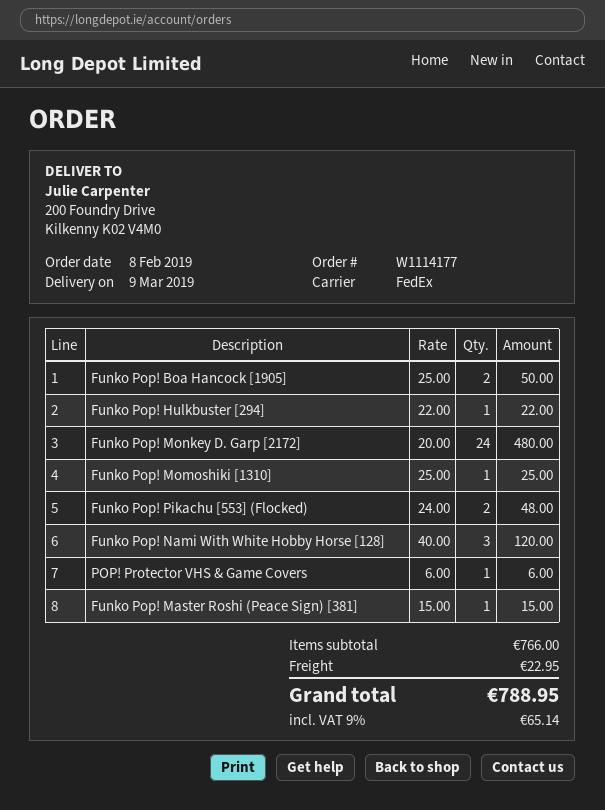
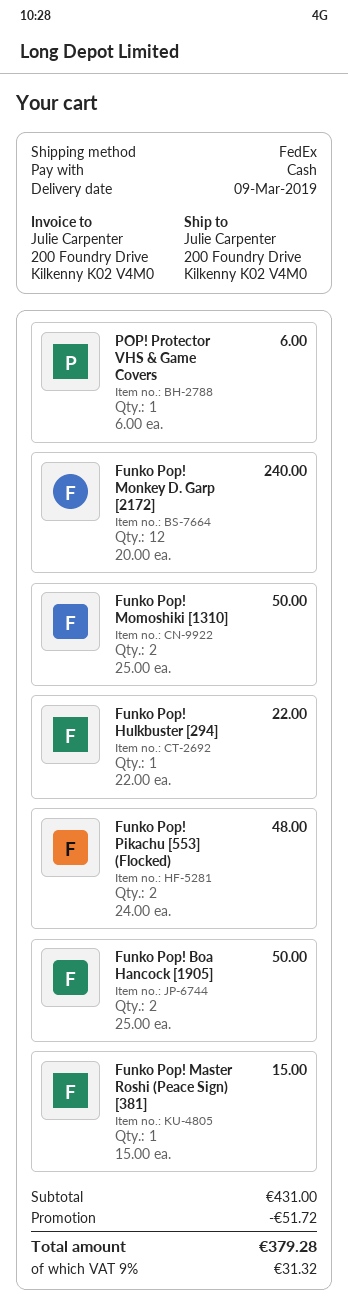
Funko Pop! Monkey D. Garp [2172]: 24 x 20.00 = 480.00 -> 12 x 20.00 = 240.00
Funko Pop! Momoshiki [1310]: 1 x 25.00 = 25.00 -> 2 x 25.00 = 50.00
Funko Pop! Nami With White Hobby Horse [128]: 3 x 40.00 = 120.00 -> none
subtotal: 766.00 -> 431.00
discount: none -> 51.72
shipping: 22.95 -> none
tax: 9% = 65.14 -> 9% = 31.32
total: 788.95 -> 379.28

